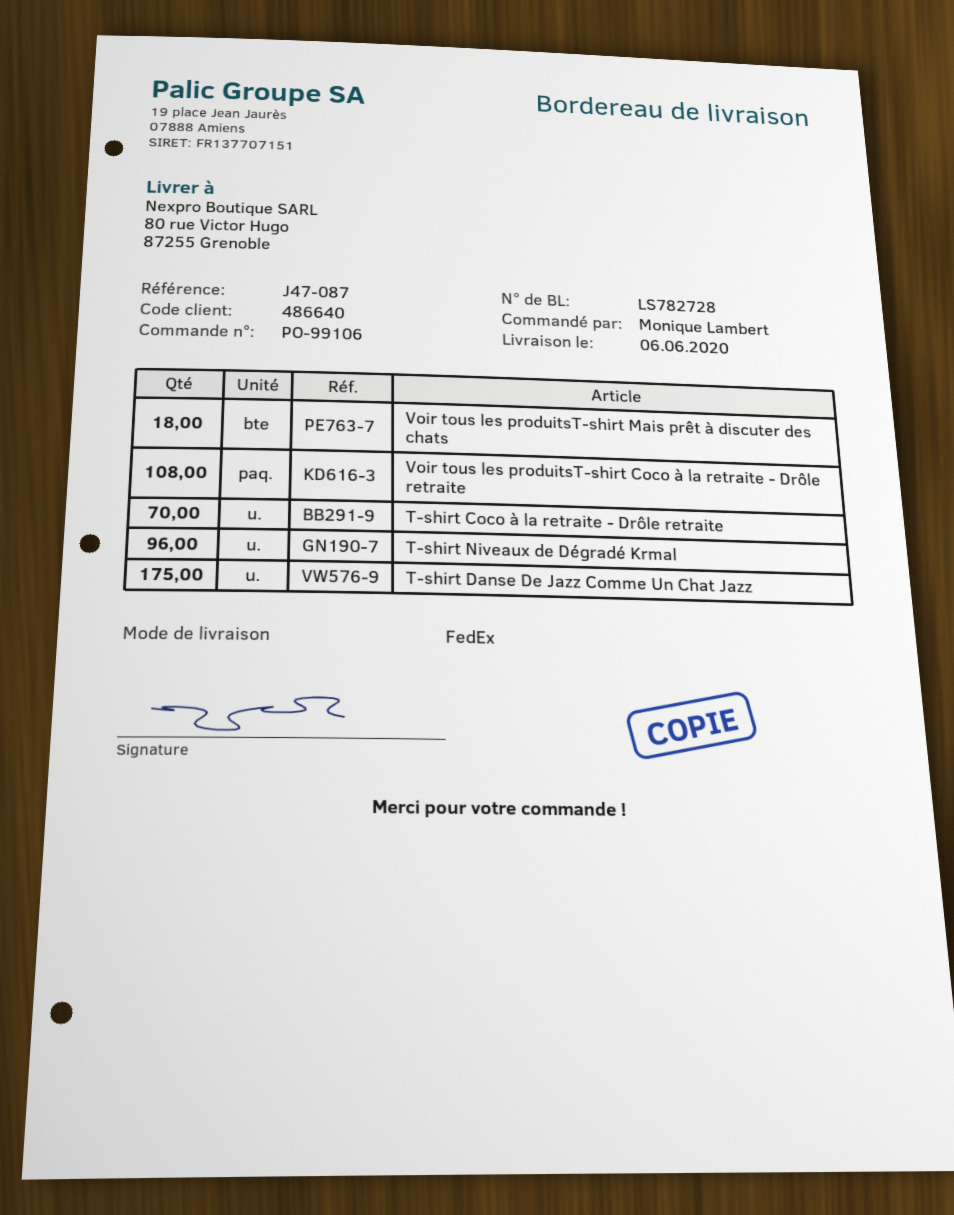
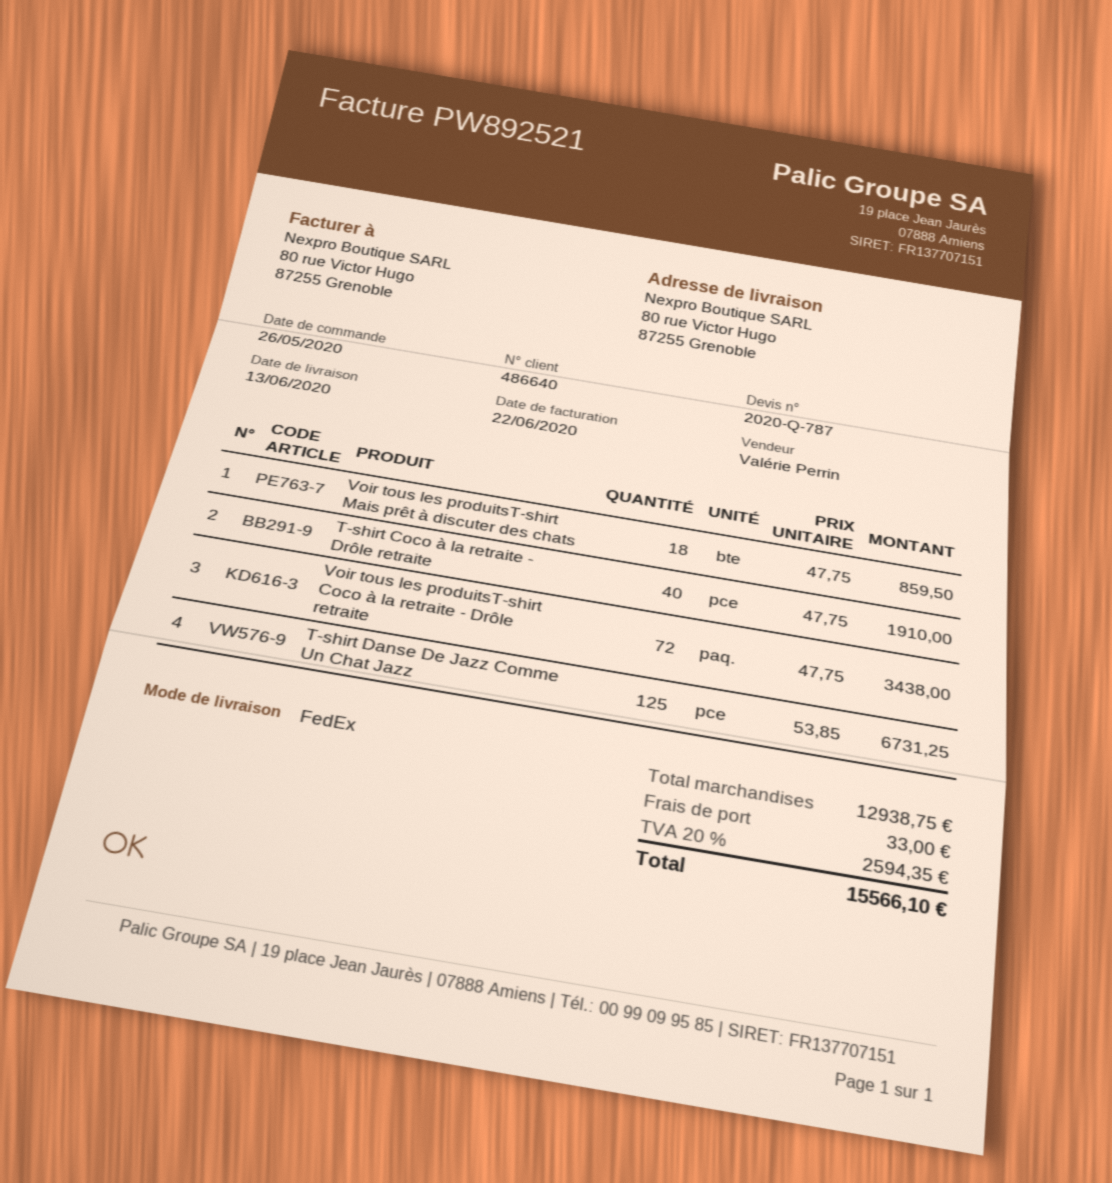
delivery date: 2020-06-06 -> 2020-06-13
Voir tous les produitsT-shirt Coco à la retraite - Drôle retraite: 108 -> 72
T-shirt Coco à la retraite - Drôle retraite: 70 -> 40
T-shirt Niveaux de Dégradé Krmal: 96 -> none
T-shirt Danse De Jazz Comme Un Chat Jazz: 175 -> 125

